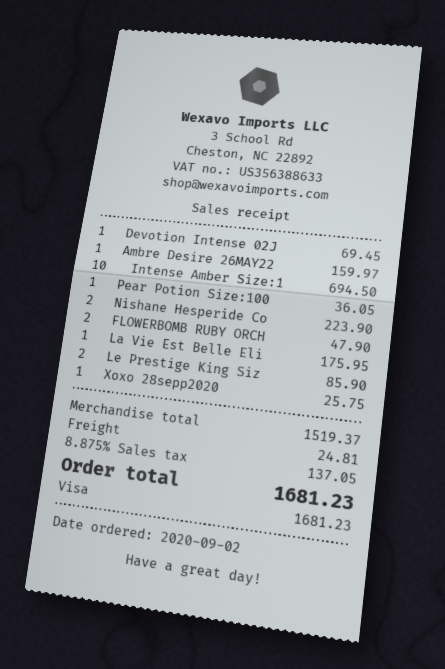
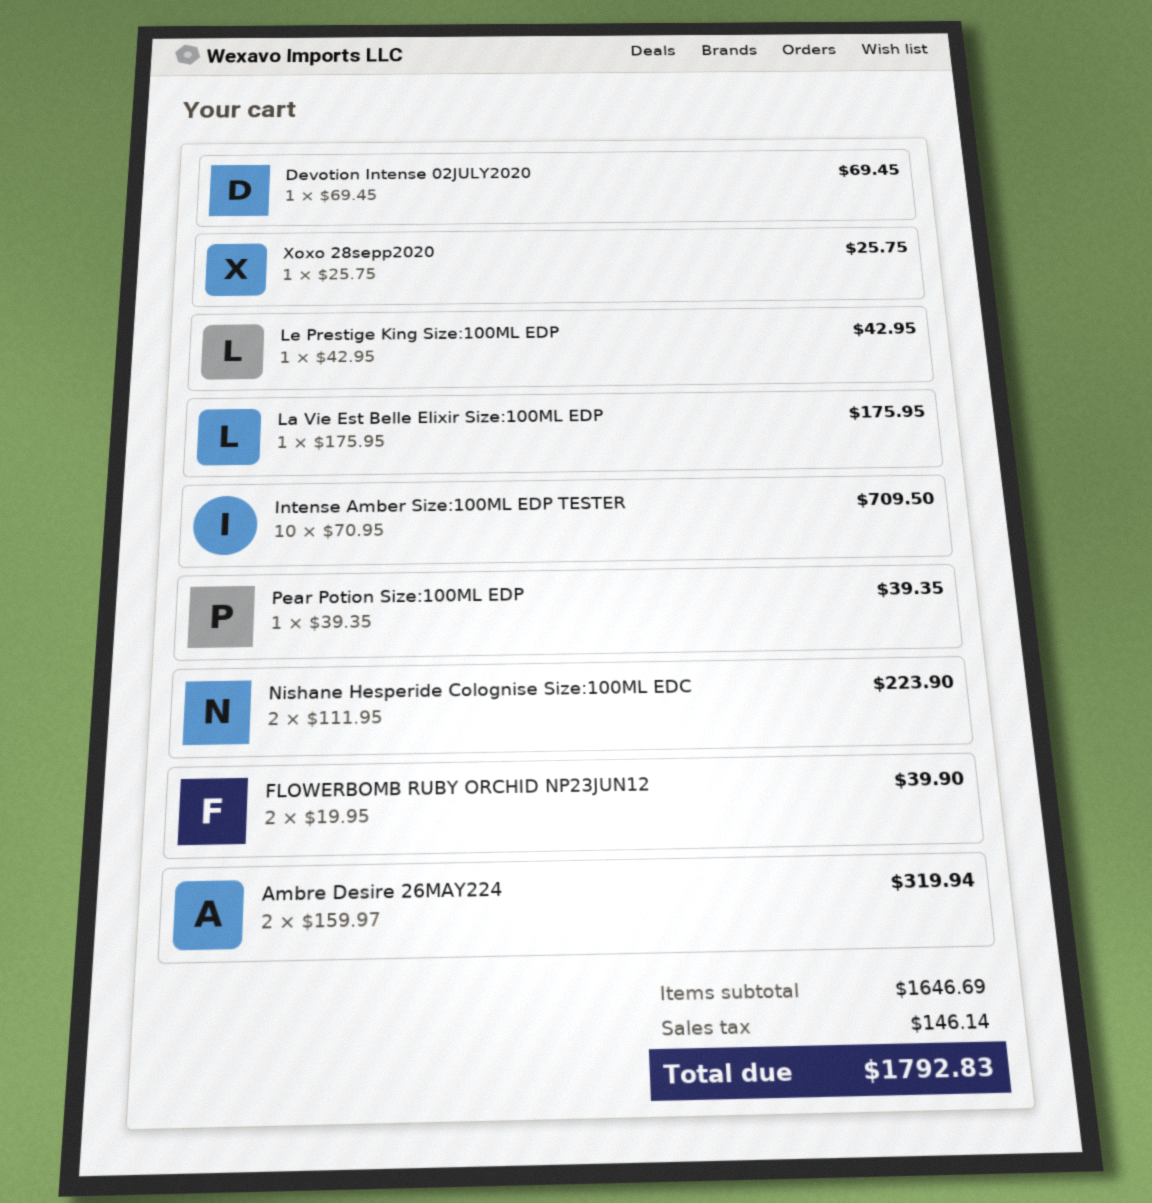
Ambre Desire 26MAY22: 1 for 159.97 -> 2 for 319.94
Intense Amber Size:1: 10 for 694.50 -> 10 for 709.50
Pear Potion Size:100: 1 for 36.05 -> 1 for 39.35
FLOWERBOMB RUBY ORCH: 2 for 47.90 -> 2 for 39.90
Le Prestige King Siz: 2 for 85.90 -> 1 for 42.95
subtotal: 1519.37 -> 1646.69
shipping: 24.81 -> none
tax: 137.05 -> 146.14
total: 1681.23 -> 1792.83

